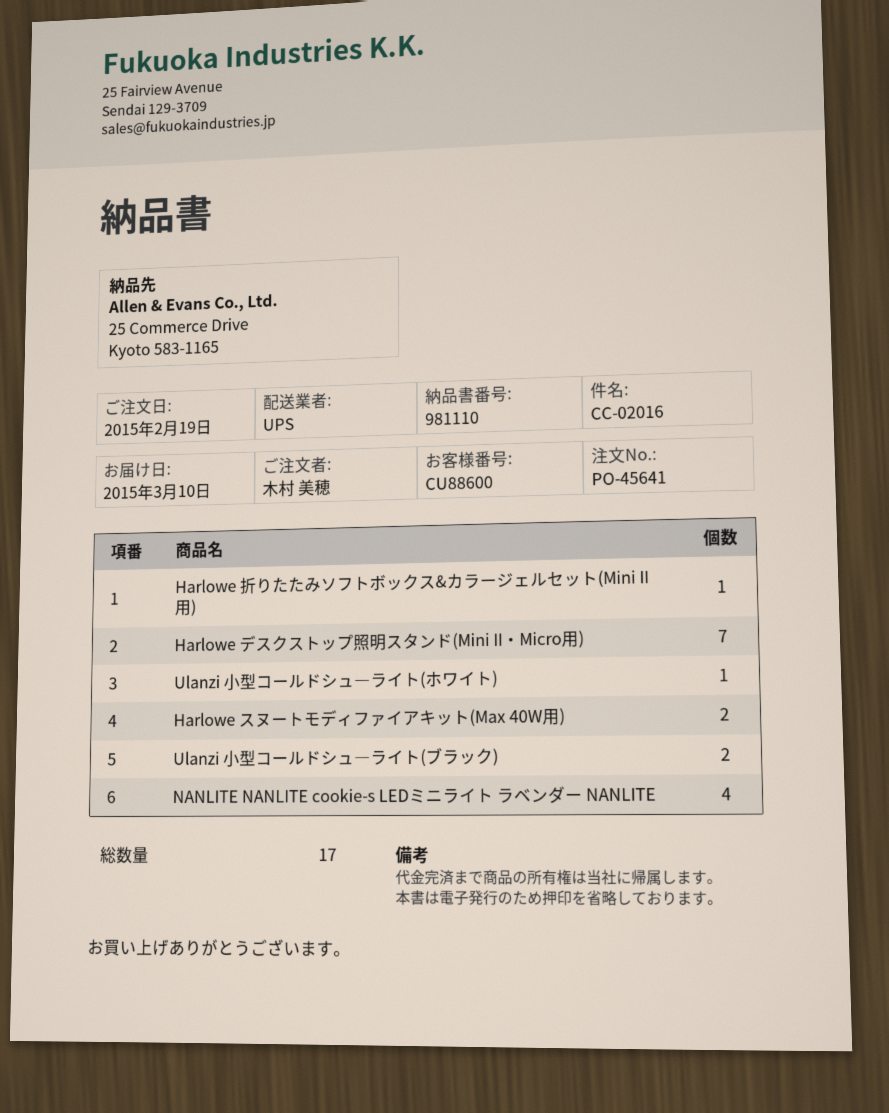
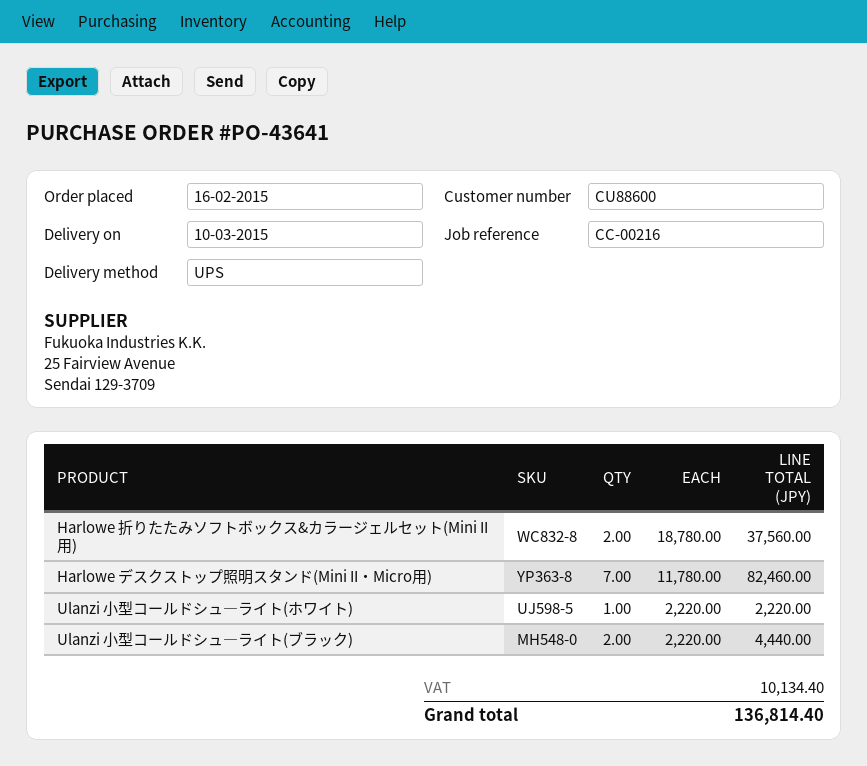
order number: PO-45641 -> PO-43641
order date: 2015-02-19 -> 2015-02-16
reference: CC-02016 -> CC-00216
Harlowe 折りたたみソフトボックス&カラージェルセット(Mini II用): 1 -> 2
Harlowe スヌートモディファイアキット(Max 40W用): 2 -> none
NANLITE NANLITE cookie-s LEDミニライト ラベンダー NANLITE: 4 -> none

